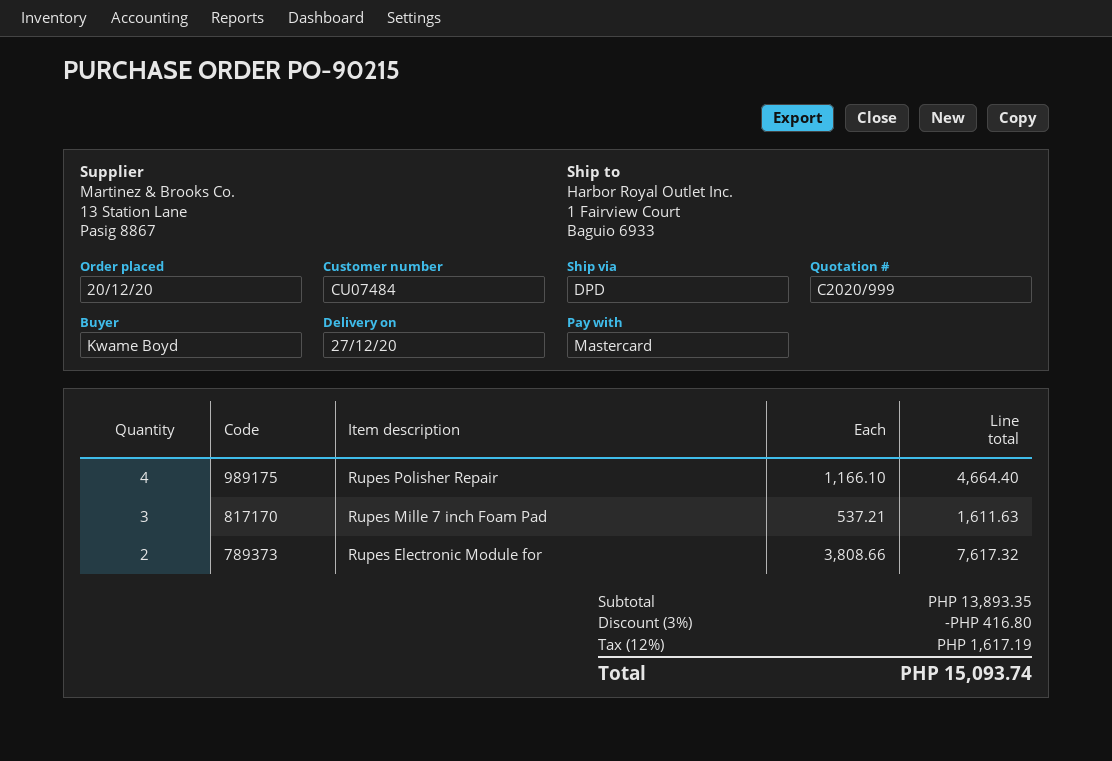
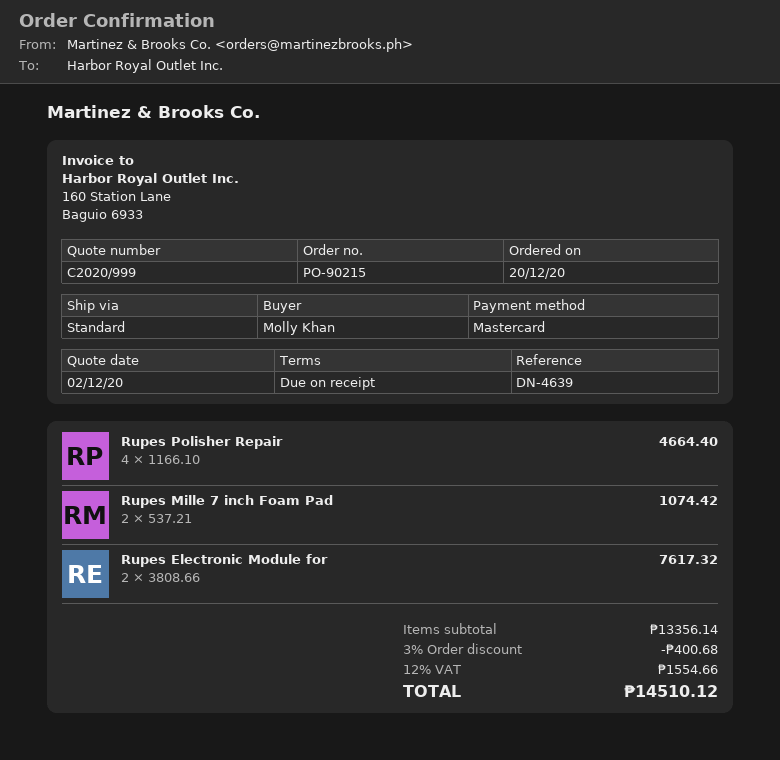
ordered by: Kwame Boyd -> Molly Khan
shipping method: DPD -> standard
Rupes Mille 7 inch Foam Pad: 3 x 537.21 = 1611.63 -> 2 x 537.21 = 1074.42
subtotal: 13893.35 -> 13356.14
discount: 3% = 416.80 -> 3% = 400.68
tax: 12% = 1617.19 -> 12% = 1554.66
total: 15093.74 -> 14510.12

